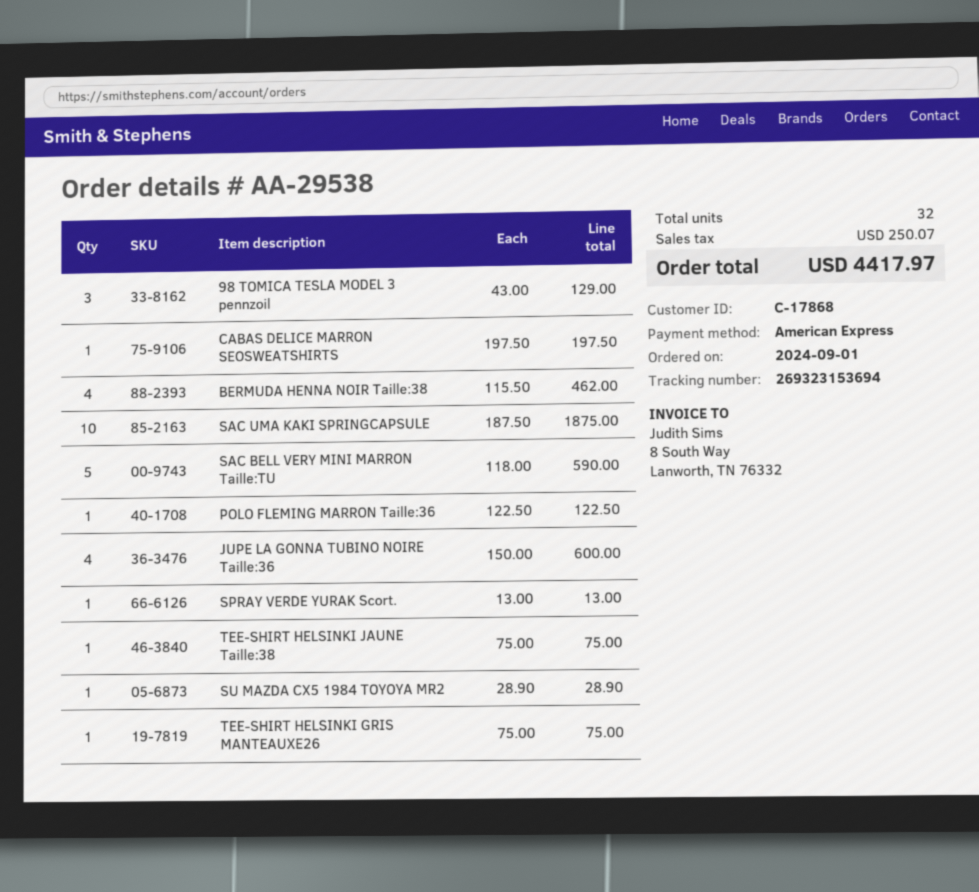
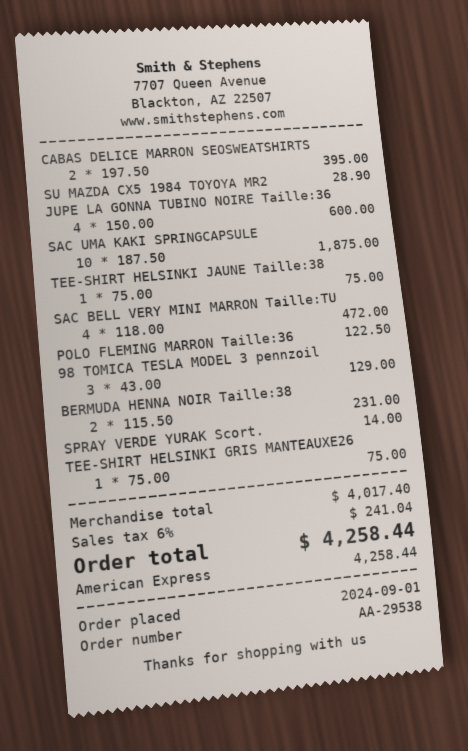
CABAS DELICE MARRON SEOSWEATSHIRTS: 1 x 197.50 = 197.50 -> 2 x 197.50 = 395.00
BERMUDA HENNA NOIR Taille:38: 4 x 115.50 = 462.00 -> 2 x 115.50 = 231.00
SAC BELL VERY MINI MARRON Taille:TU: 5 x 118.00 = 590.00 -> 4 x 118.00 = 472.00
SPRAY VERDE YURAK Scort.: 1 x 13.00 = 13.00 -> 1 x 14.00 = 14.00
tax: 250.07 -> 241.04
total: 4417.97 -> 4258.44

